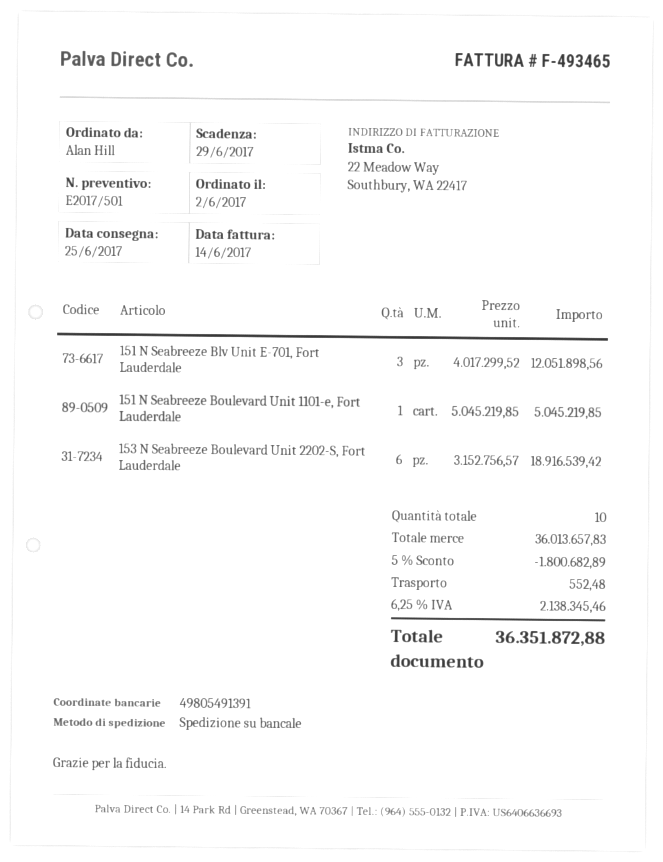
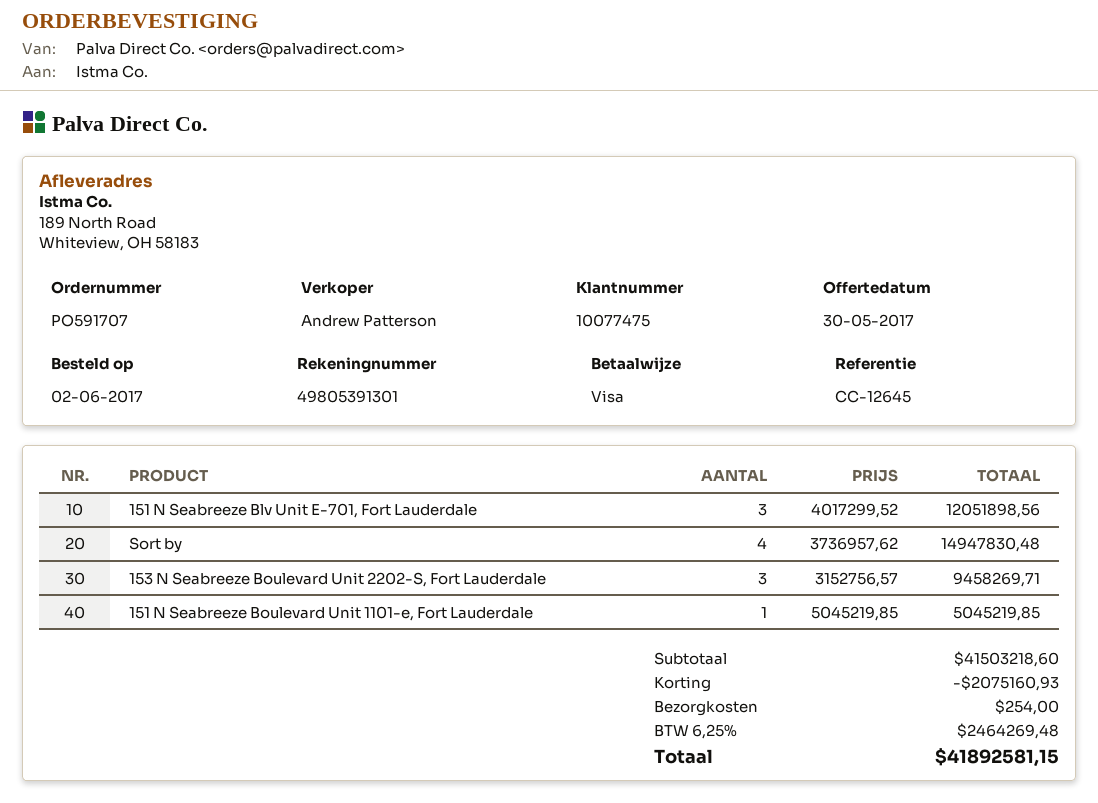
bank account: 49805491391 -> 49805391301
153 N Seabreeze Boulevard Unit 2202-S, Fort Lauderdale: 6 x 3152756.57 = 18916539.42 -> 3 x 3152756.57 = 9458269.71
Sort by: none -> 4 x 3736957.62 = 14947830.48
subtotal: 36013657.83 -> 41503218.60
discount: 1800682.89 -> 2075160.93
shipping: 552.48 -> 254.00
tax: 6.25% = 2138345.46 -> 6.25% = 2464269.48
total: 36351872.88 -> 41892581.15

